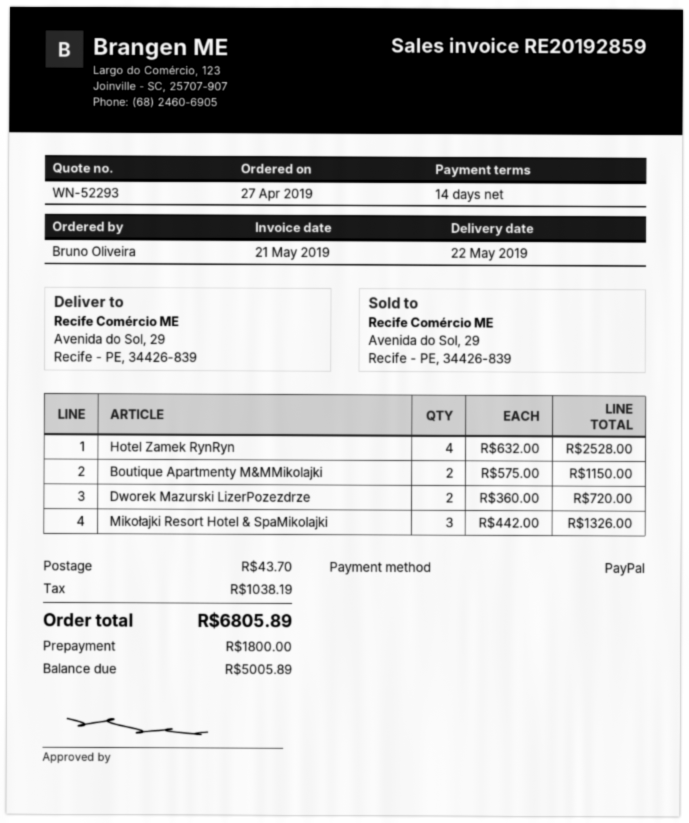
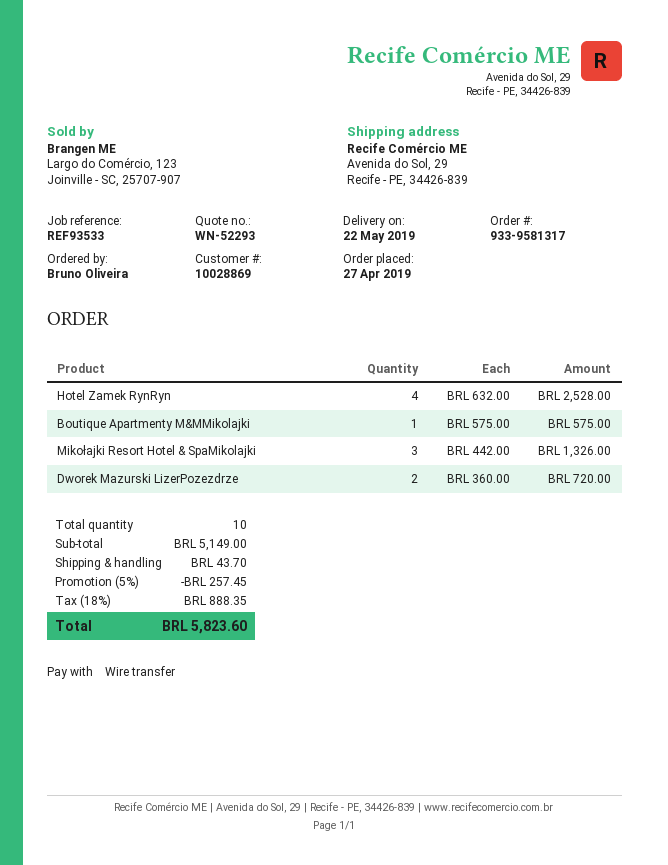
payment method: PayPal -> bank transfer
Boutique Apartmenty M&MMikolajki: 2 x 575.00 = 1150.00 -> 1 x 575.00 = 575.00
discount: none -> 5% = 257.45
tax: 1038.19 -> 888.35
total: 6805.89 -> 5823.60

